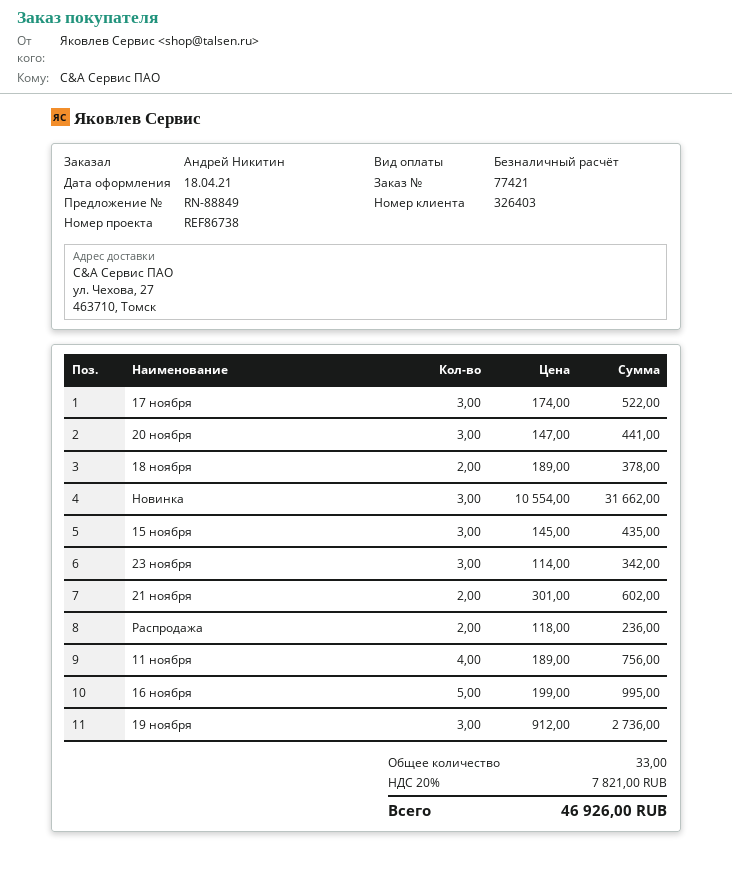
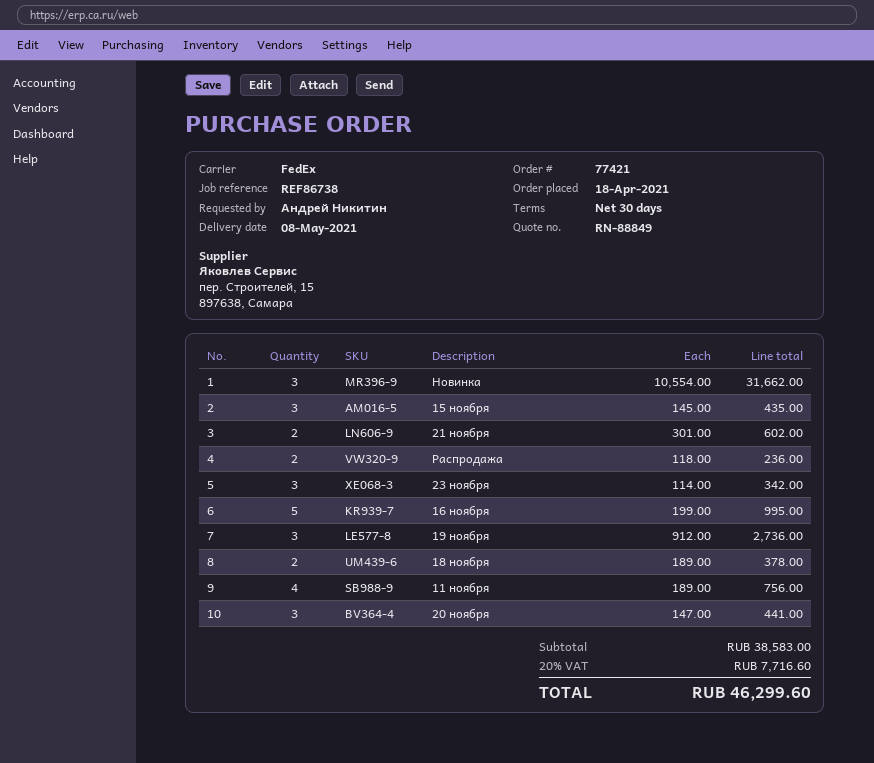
17 ноября: 3 x 174.00 = 522.00 -> none
tax: 20% = 7821.00 -> 20% = 7716.60
total: 46926.00 -> 46299.60

